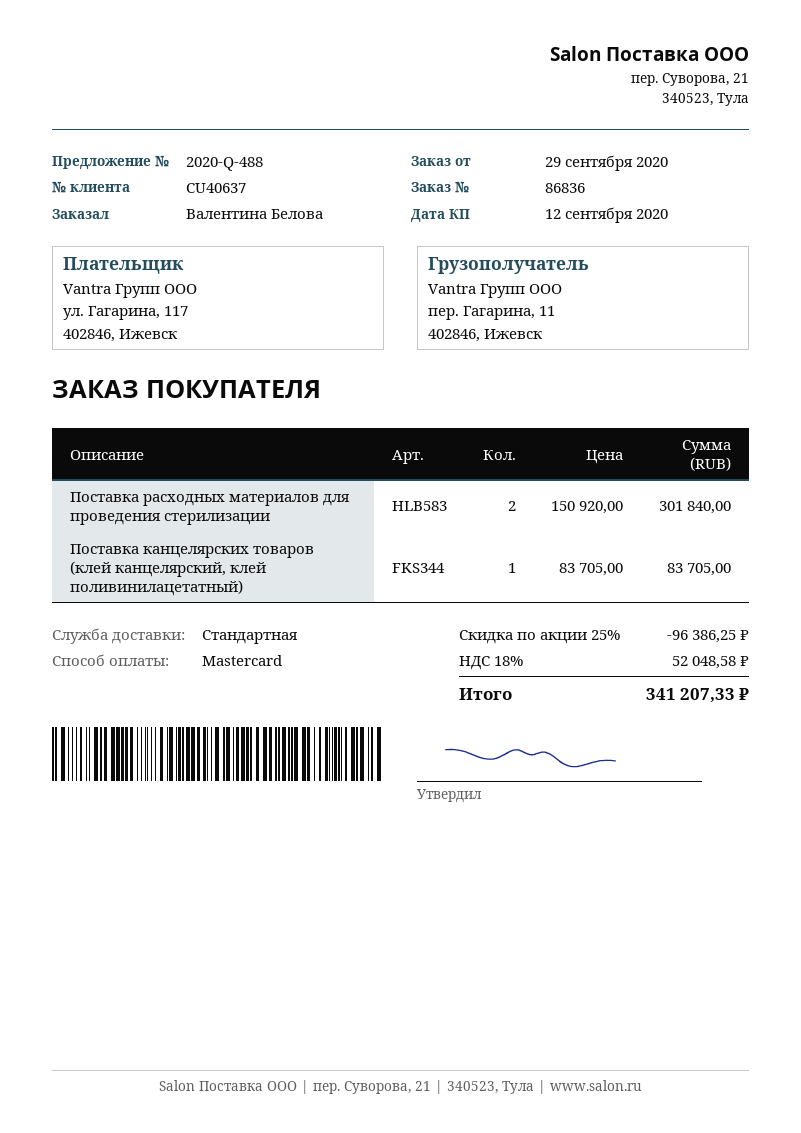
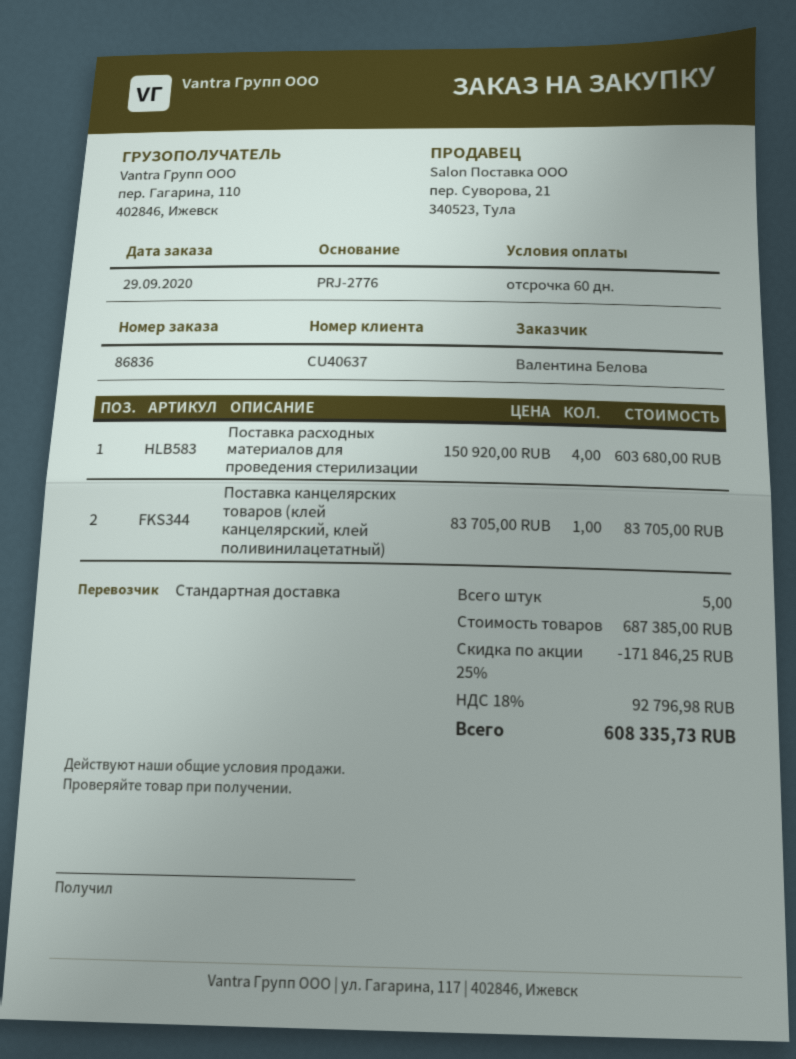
ship to: пер. Гагарина, 11, 402846, Ижевск -> пер. Гагарина, 110, 402846, Ижевск
Поставка расходных материалов для проведения стерилизации: 2 x 150920.00 = 301840.00 -> 4 x 150920.00 = 603680.00
discount: 25% = 96386.25 -> 25% = 171846.25
tax: 18% = 52048.58 -> 18% = 92796.98
total: 341207.33 -> 608335.73

